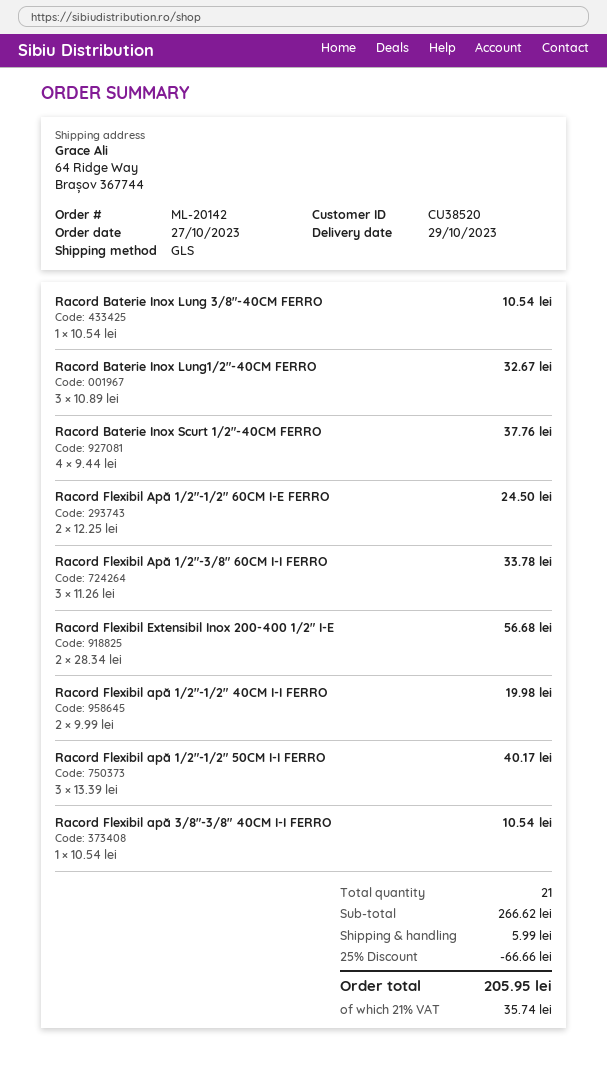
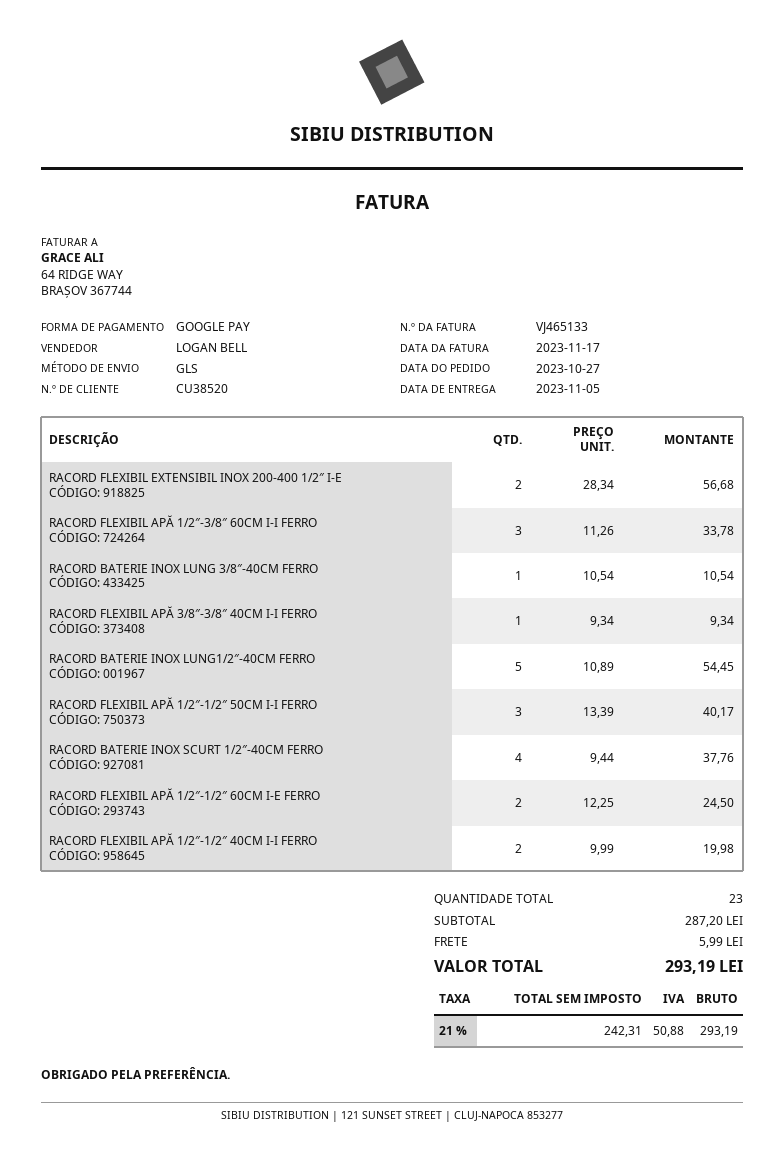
delivery date: 2023-10-29 -> 2023-11-05
Racord Baterie Inox Lung1/2″-40CM FERRO: 3 x 10.89 = 32.67 -> 5 x 10.89 = 54.45
Racord Flexibil apă 3/8″-3/8″ 40CM I-I FERRO: 1 x 10.54 = 10.54 -> 1 x 9.34 = 9.34
total quantity: 21 -> 23
subtotal: 266.62 -> 287.20
discount: 25% = 66.66 -> none
tax: 21% = 35.74 -> 21% = 50.88
total: 205.95 -> 293.19

